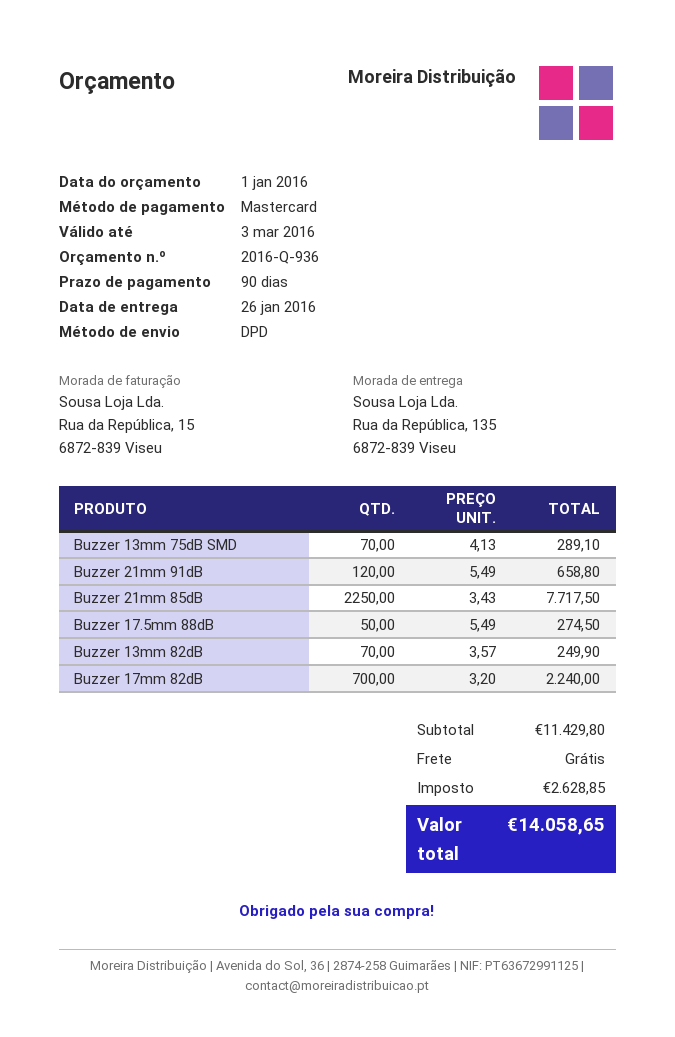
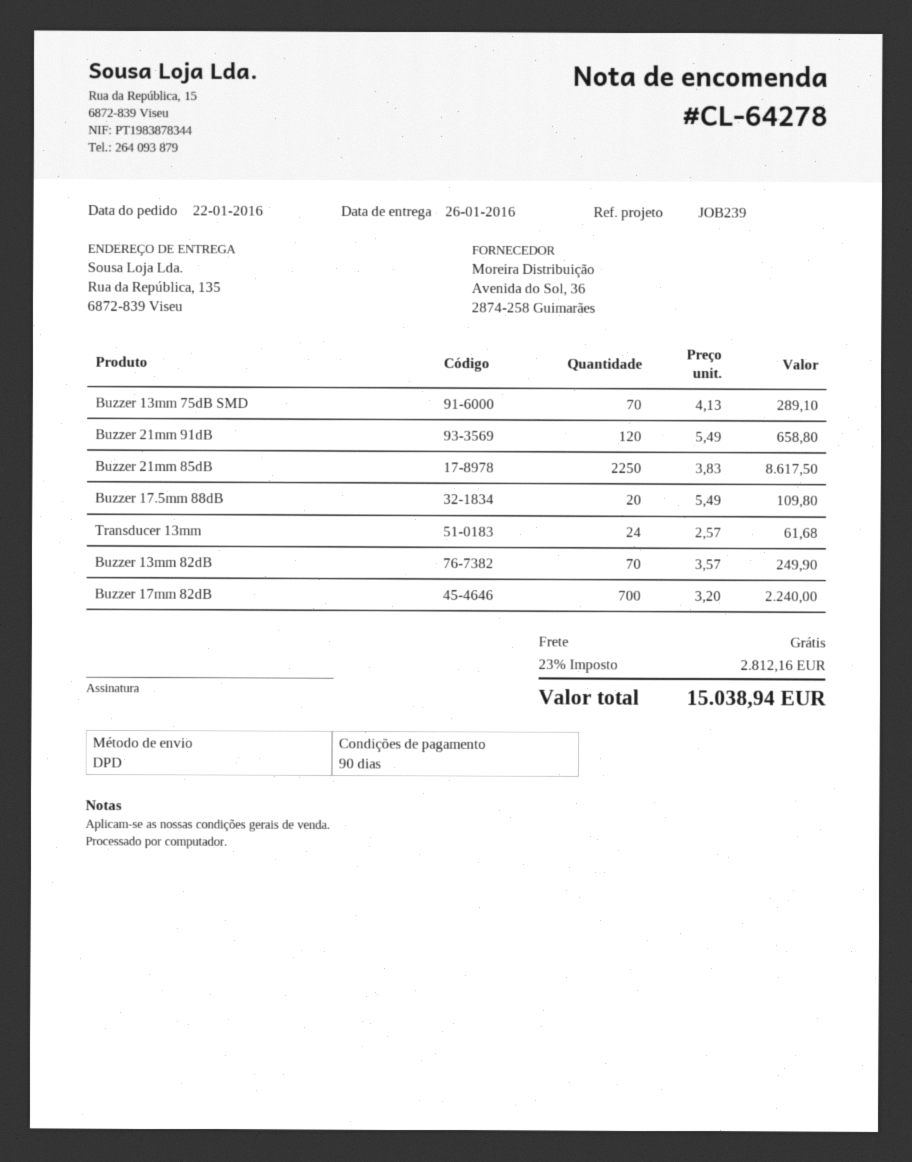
Buzzer 21mm 85dB: 2250 x 3.43 = 7717.50 -> 2250 x 3.83 = 8617.50
Buzzer 17.5mm 88dB: 50 x 5.49 = 274.50 -> 20 x 5.49 = 109.80
Transducer 13mm: none -> 24 x 2.57 = 61.68
tax: 2628.85 -> 2812.16
total: 14058.65 -> 15038.94

